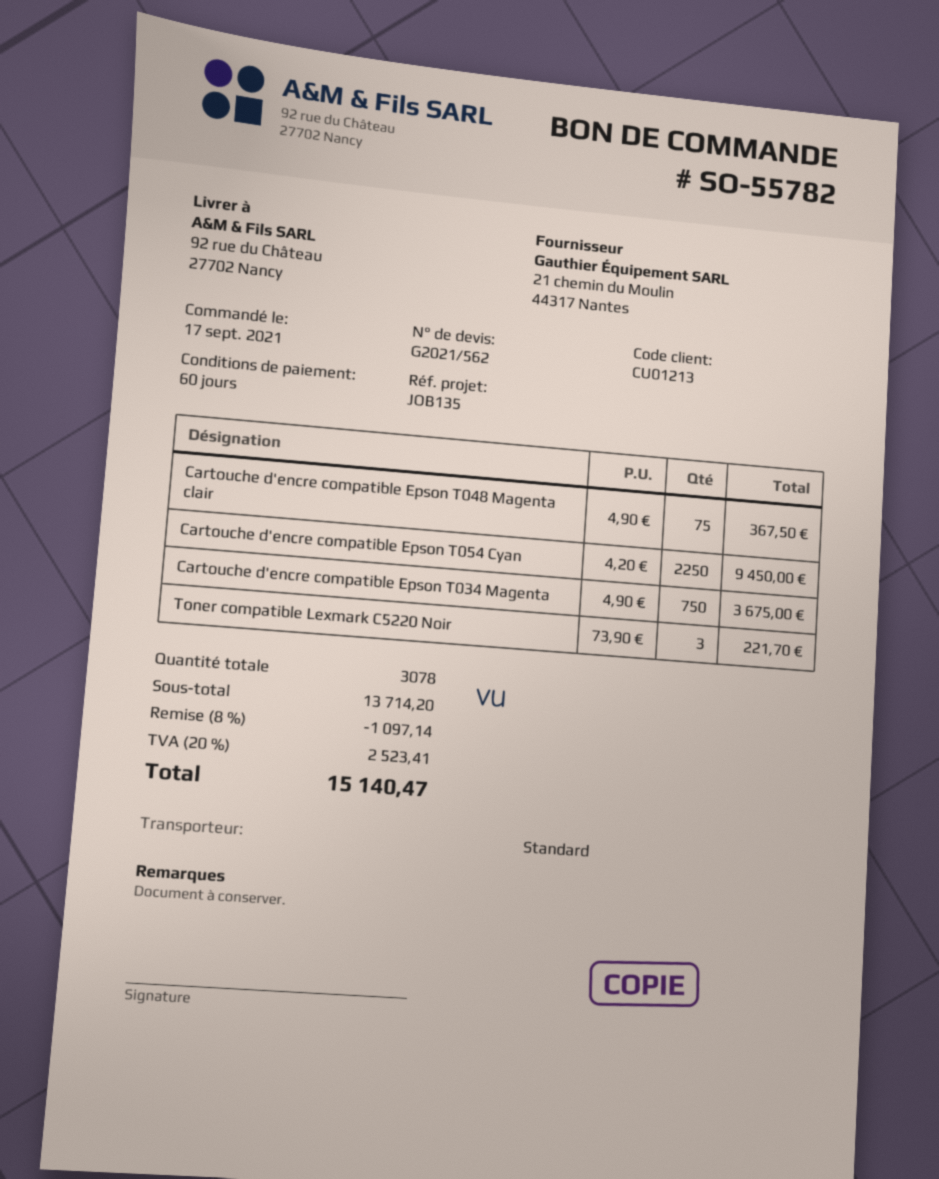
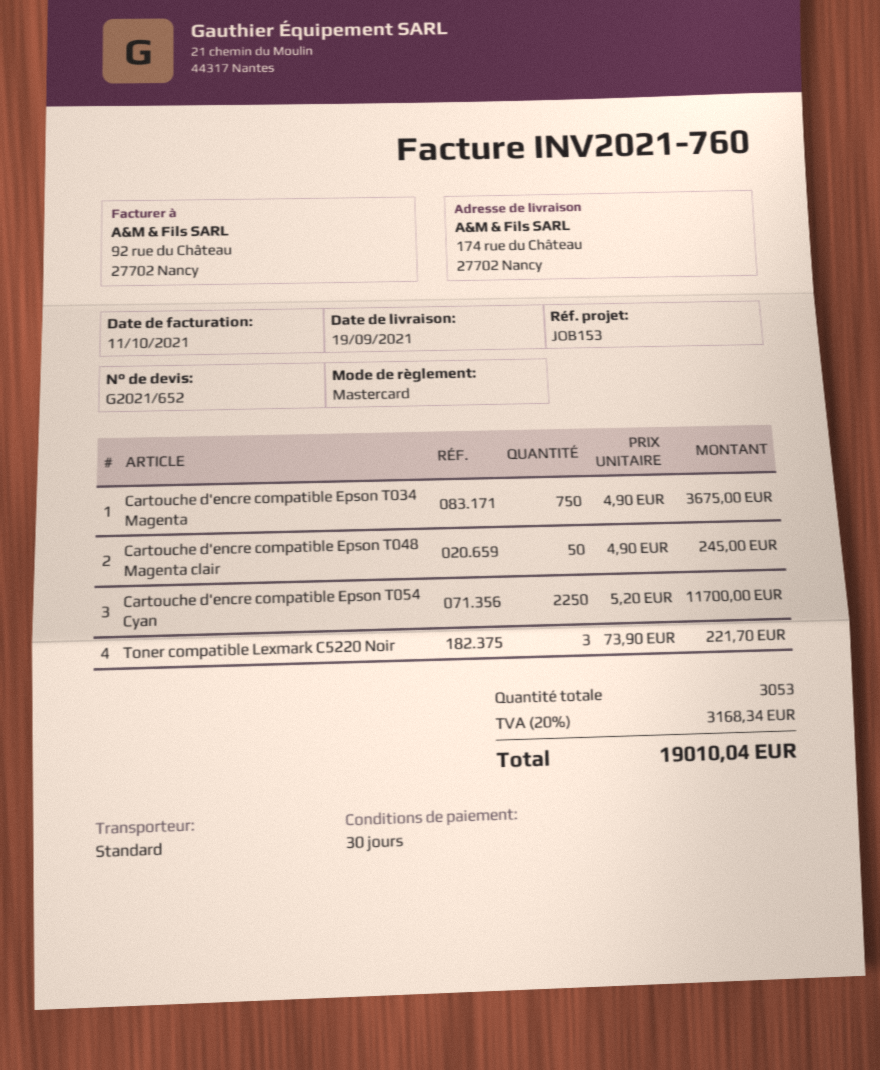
quote number: G2021/562 -> G2021/652
payment terms: 60 days -> 30 days
reference: JOB135 -> JOB153
ship to: 92 rue du Château, 27702 Nancy -> 174 rue du Château, 27702 Nancy
Cartouche d'encre compatible Epson T048 Magenta clair: 75 x 4.90 = 367.50 -> 50 x 4.90 = 245.00
Cartouche d'encre compatible Epson T054 Cyan: 2250 x 4.20 = 9450.00 -> 2250 x 5.20 = 11700.00
total quantity: 3078 -> 3053
discount: 8% = 1097.14 -> none
tax: 20% = 2523.41 -> 20% = 3168.34
total: 15140.47 -> 19010.04

